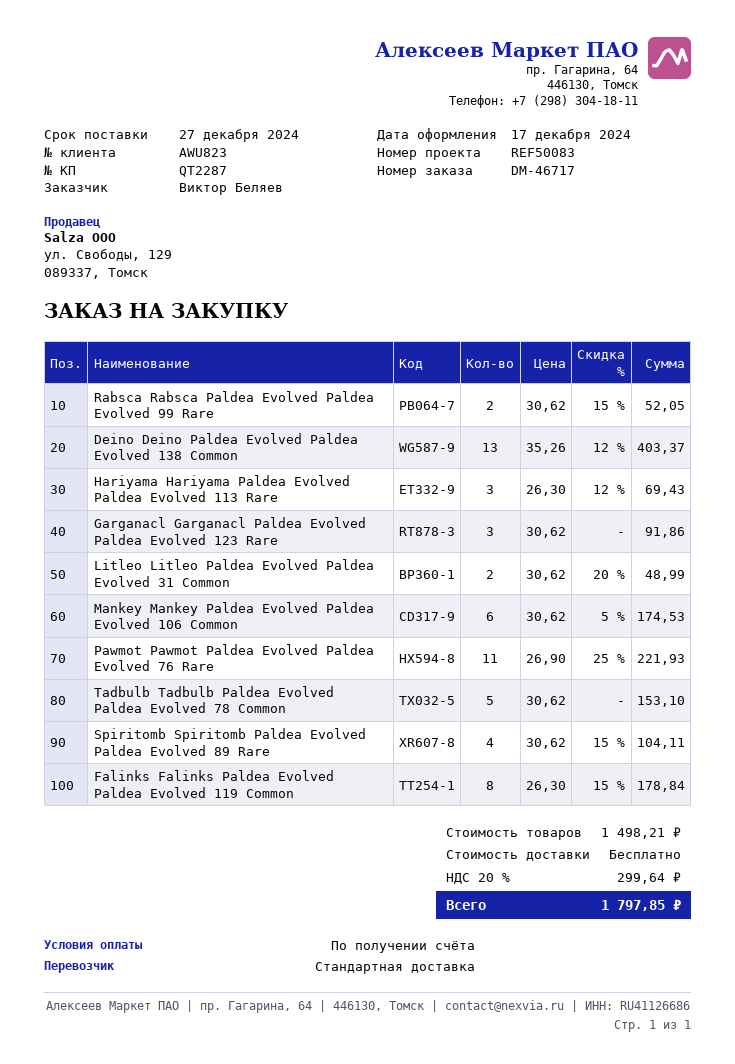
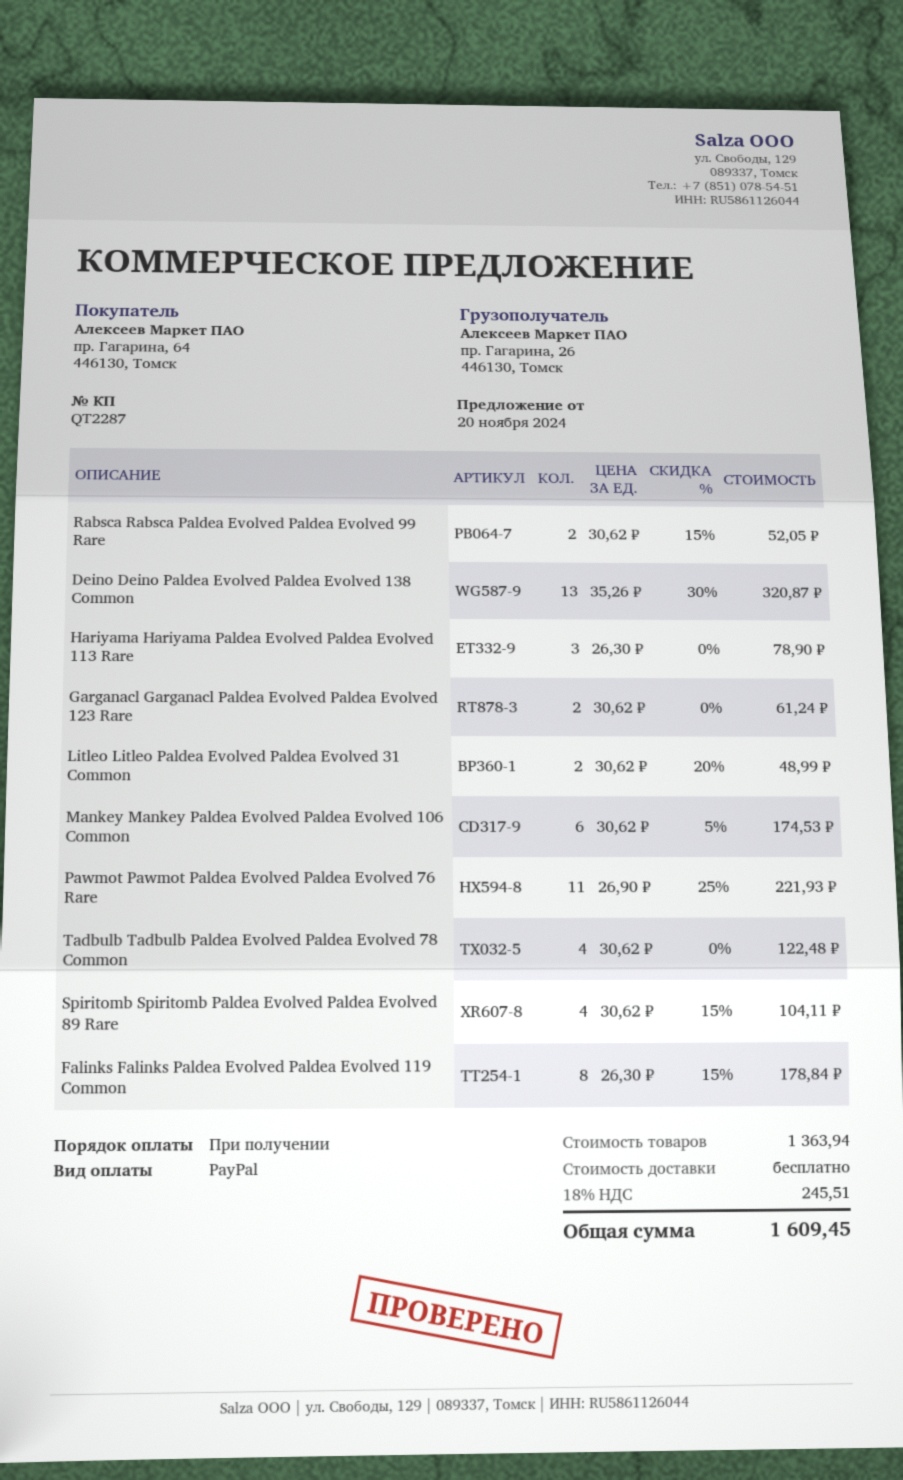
Deino Deino Paldea Evolved Paldea Evolved 138 Common: 13 x 35.26 - 12% = 403.37 -> 13 x 35.26 - 30% = 320.87
Hariyama Hariyama Paldea Evolved Paldea Evolved 113 Rare: 3 x 26.30 - 12% = 69.43 -> 3 x 26.30 = 78.90
Garganacl Garganacl Paldea Evolved Paldea Evolved 123 Rare: 3 x 30.62 = 91.86 -> 2 x 30.62 = 61.24
Tadbulb Tadbulb Paldea Evolved Paldea Evolved 78 Common: 5 x 30.62 = 153.10 -> 4 x 30.62 = 122.48
subtotal: 1498.21 -> 1363.94
tax: 20% = 299.64 -> 18% = 245.51
total: 1797.85 -> 1609.45

